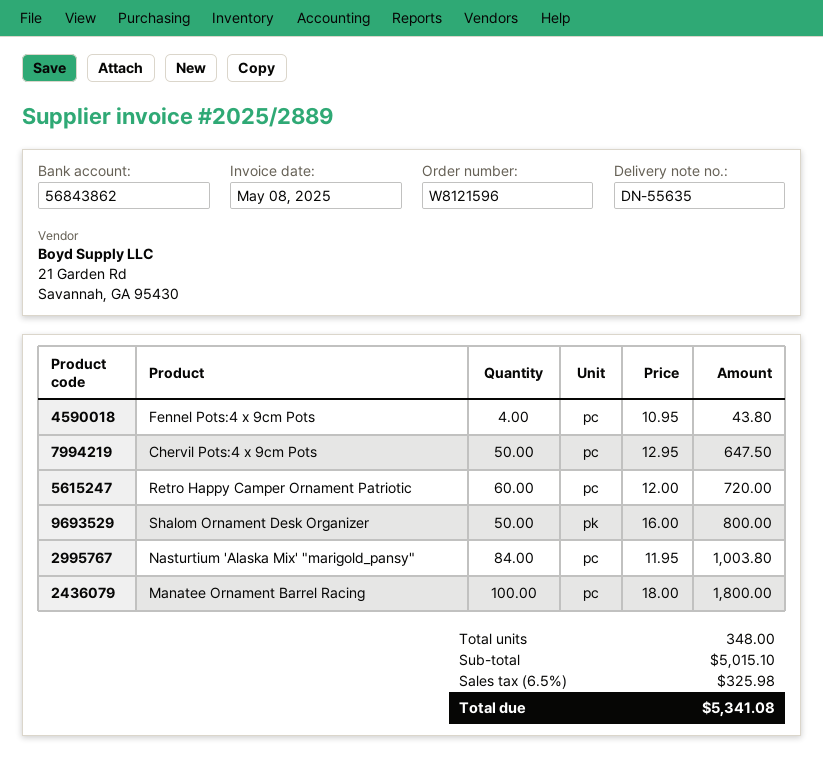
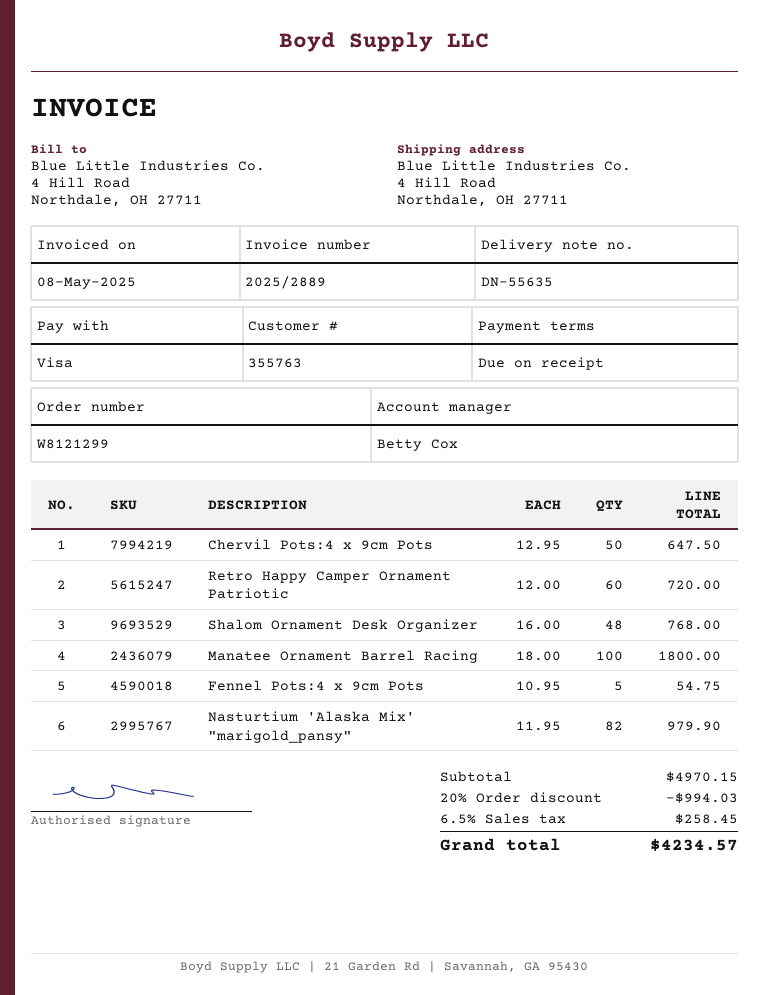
order number: W8121596 -> W8121299
Fennel Pots:4 x 9cm Pots: 4 x 10.95 = 43.80 -> 5 x 10.95 = 54.75
Shalom Ornament Desk Organizer: 50 x 16.00 = 800.00 -> 48 x 16.00 = 768.00
Nasturtium 'Alaska Mix' "marigold_pansy": 84 x 11.95 = 1003.80 -> 82 x 11.95 = 979.90
subtotal: 5015.10 -> 4970.15
discount: none -> 20% = 994.03
tax: 6.5% = 325.98 -> 6.5% = 258.45
total: 5341.08 -> 4234.57

